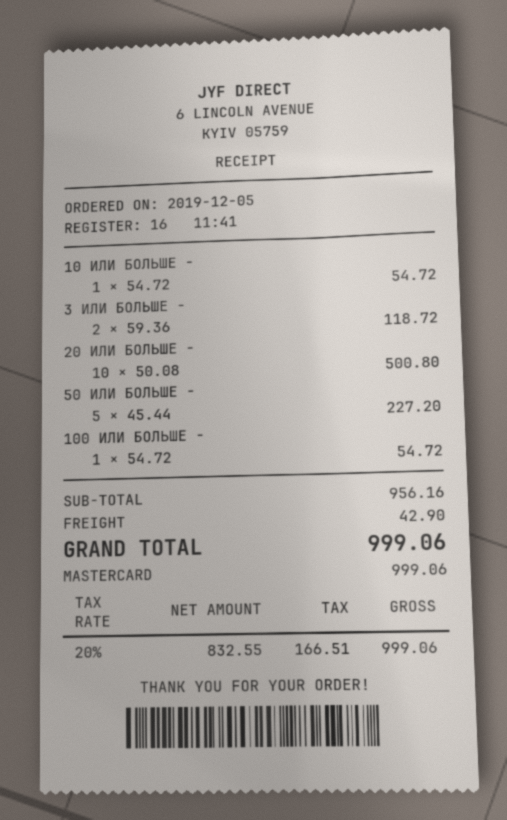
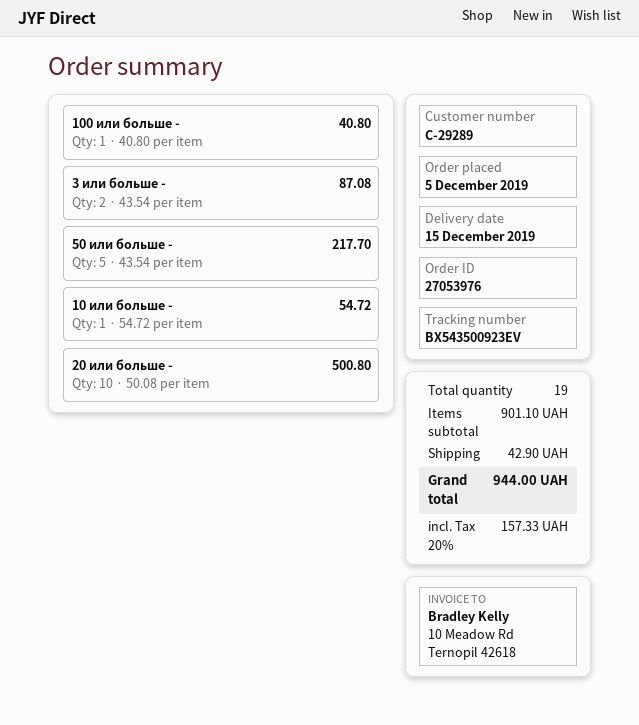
3 ИЛИ БОЛЬШЕ -: 2 x 59.36 = 118.72 -> 2 x 43.54 = 87.08
50 ИЛИ БОЛЬШЕ -: 5 x 45.44 = 227.20 -> 5 x 43.54 = 217.70
100 ИЛИ БОЛЬШЕ -: 1 x 54.72 = 54.72 -> 1 x 40.80 = 40.80
subtotal: 956.16 -> 901.10
tax: 20% = 166.51 -> 20% = 157.33
total: 999.06 -> 944.00

